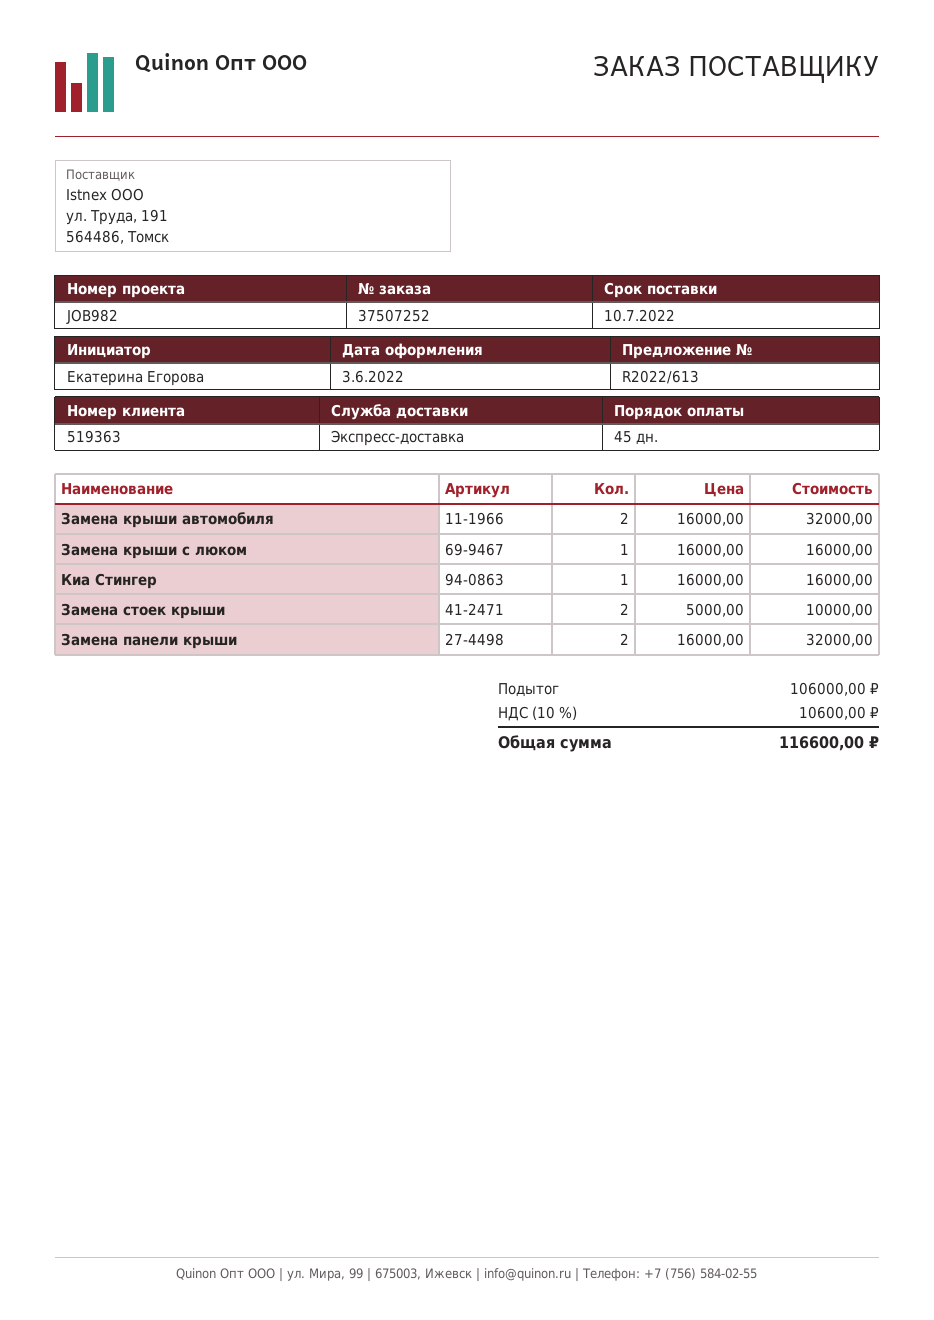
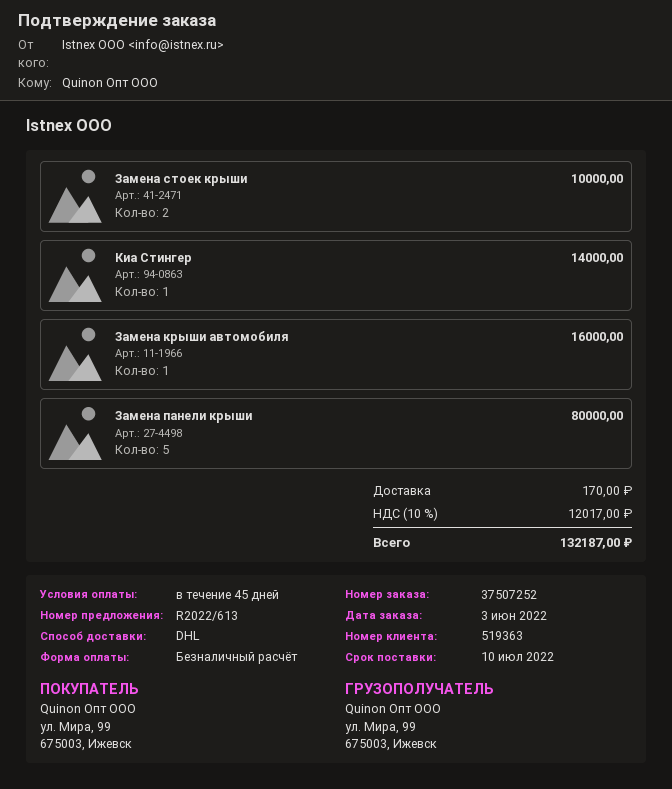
shipping method: express -> DHL
Замена крыши автомобиля: 2 for 32000.00 -> 1 for 16000.00
Замена крыши с люком: 1 for 16000.00 -> none
Киа Стингер: 1 for 16000.00 -> 1 for 14000.00
Замена панели крыши: 2 for 32000.00 -> 5 for 80000.00
shipping: none -> 170.00
tax: 10% = 10600.00 -> 10% = 12017.00
total: 116600.00 -> 132187.00

